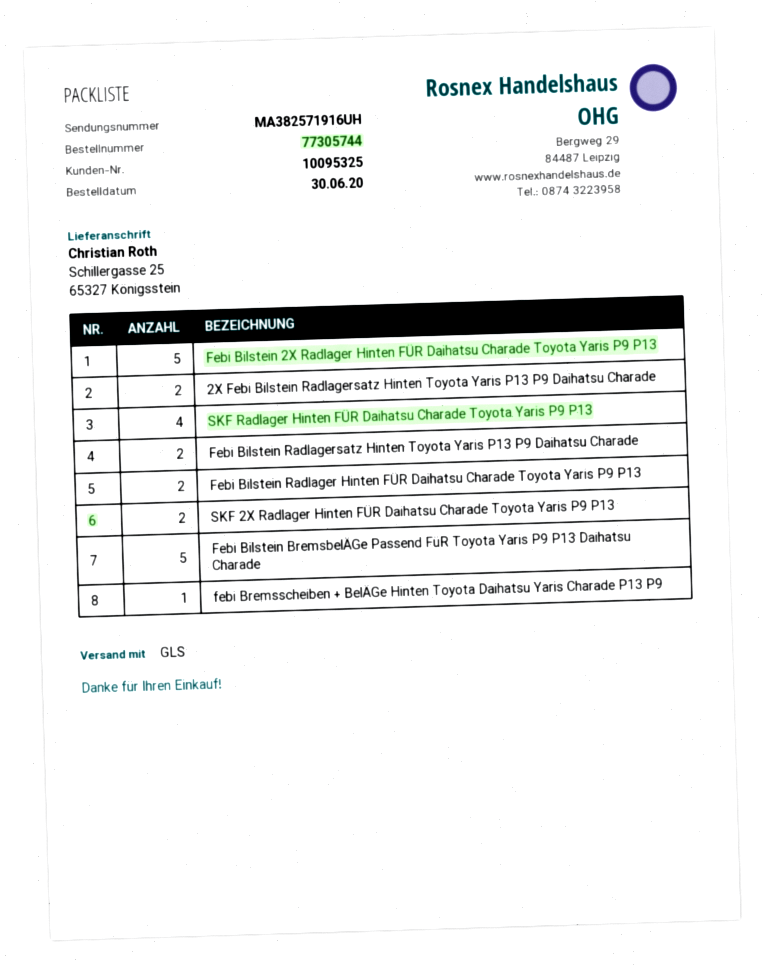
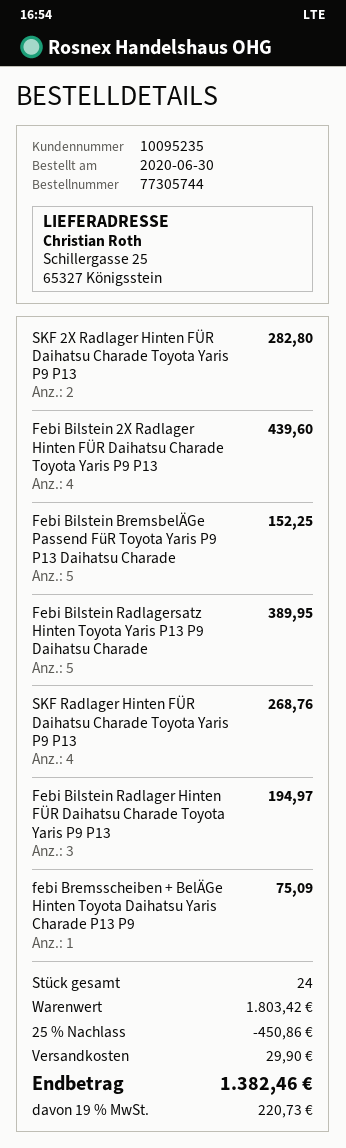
customer number: 10095325 -> 10095235
Febi Bilstein 2X Radlager Hinten FÜR Daihatsu Charade Toyota Yaris P9 P13: 5 -> 4
2X Febi Bilstein Radlagersatz Hinten Toyota Yaris P13 P9 Daihatsu Charade: 2 -> none
Febi Bilstein Radlagersatz Hinten Toyota Yaris P13 P9 Daihatsu Charade: 2 -> 5
Febi Bilstein Radlager Hinten FÜR Daihatsu Charade Toyota Yaris P9 P13: 2 -> 3

